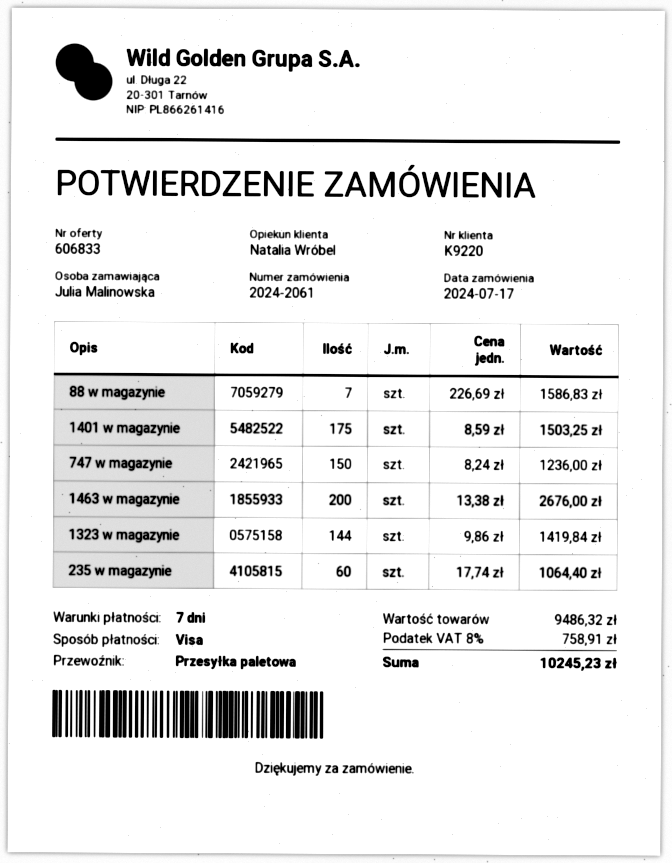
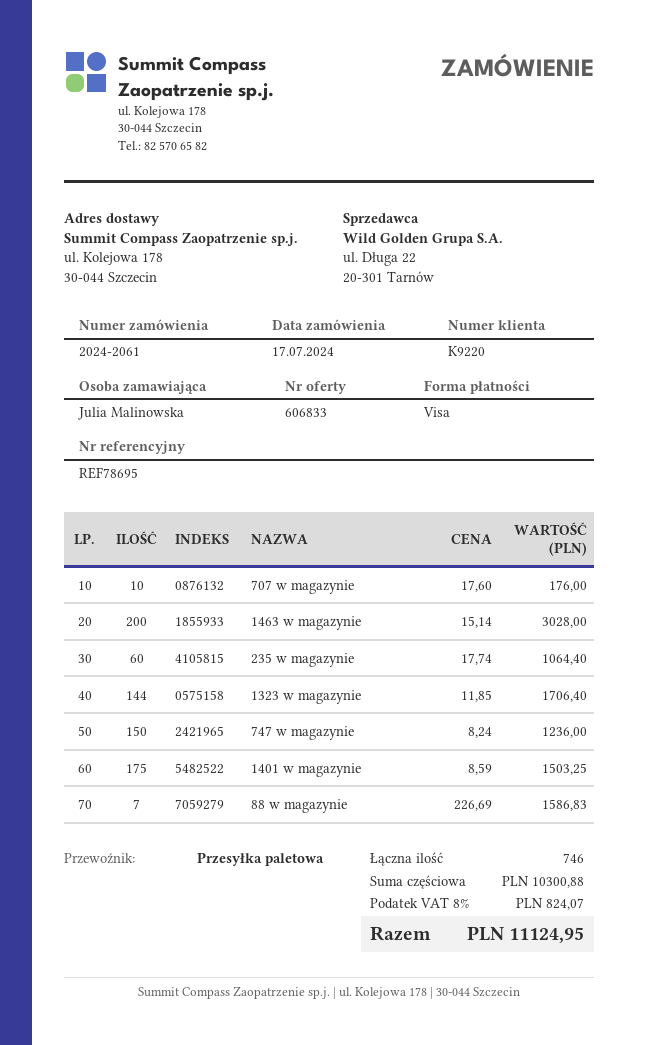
1463 w magazynie: 200 x 13.38 = 2676.00 -> 200 x 15.14 = 3028.00
1323 w magazynie: 144 x 9.86 = 1419.84 -> 144 x 11.85 = 1706.40
707 w magazynie: none -> 10 x 17.60 = 176.00
subtotal: 9486.32 -> 10300.88
tax: 8% = 758.91 -> 8% = 824.07
total: 10245.23 -> 11124.95

